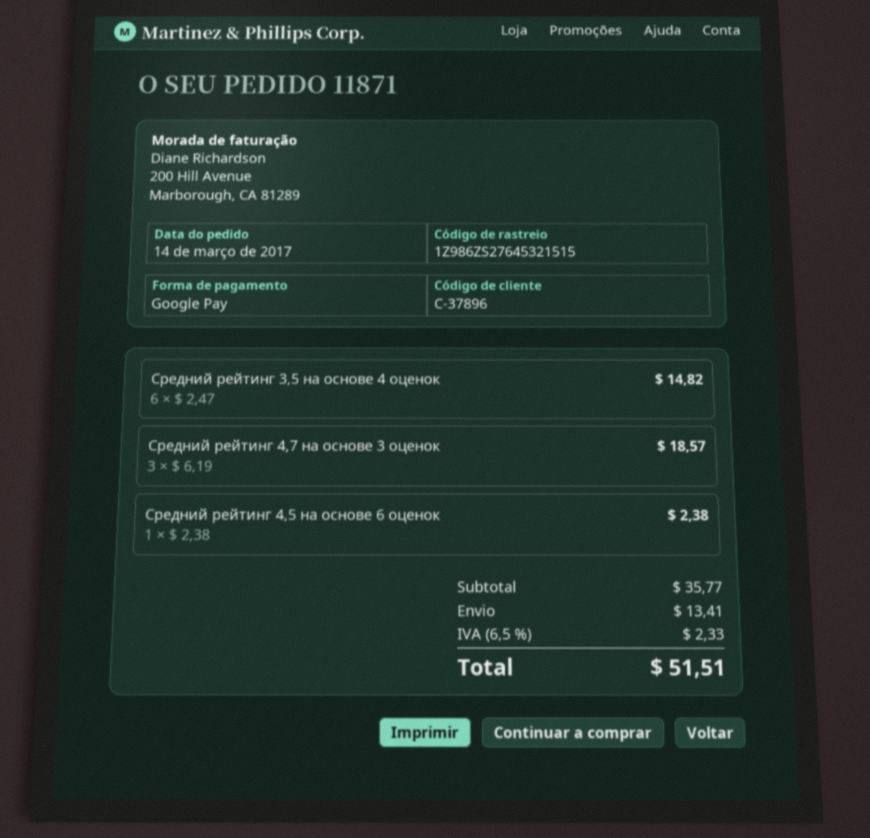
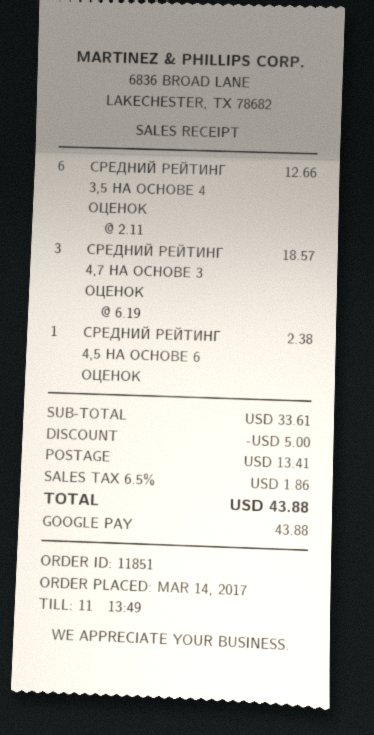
order number: 11871 -> 11851
Средний рейтинг 3,5 на основе 4 оценок: 6 x 2.47 = 14.82 -> 6 x 2.11 = 12.66
subtotal: 35.77 -> 33.61
discount: none -> 5.00
tax: 6.5% = 2.33 -> 6.5% = 1.86
total: 51.51 -> 43.88

